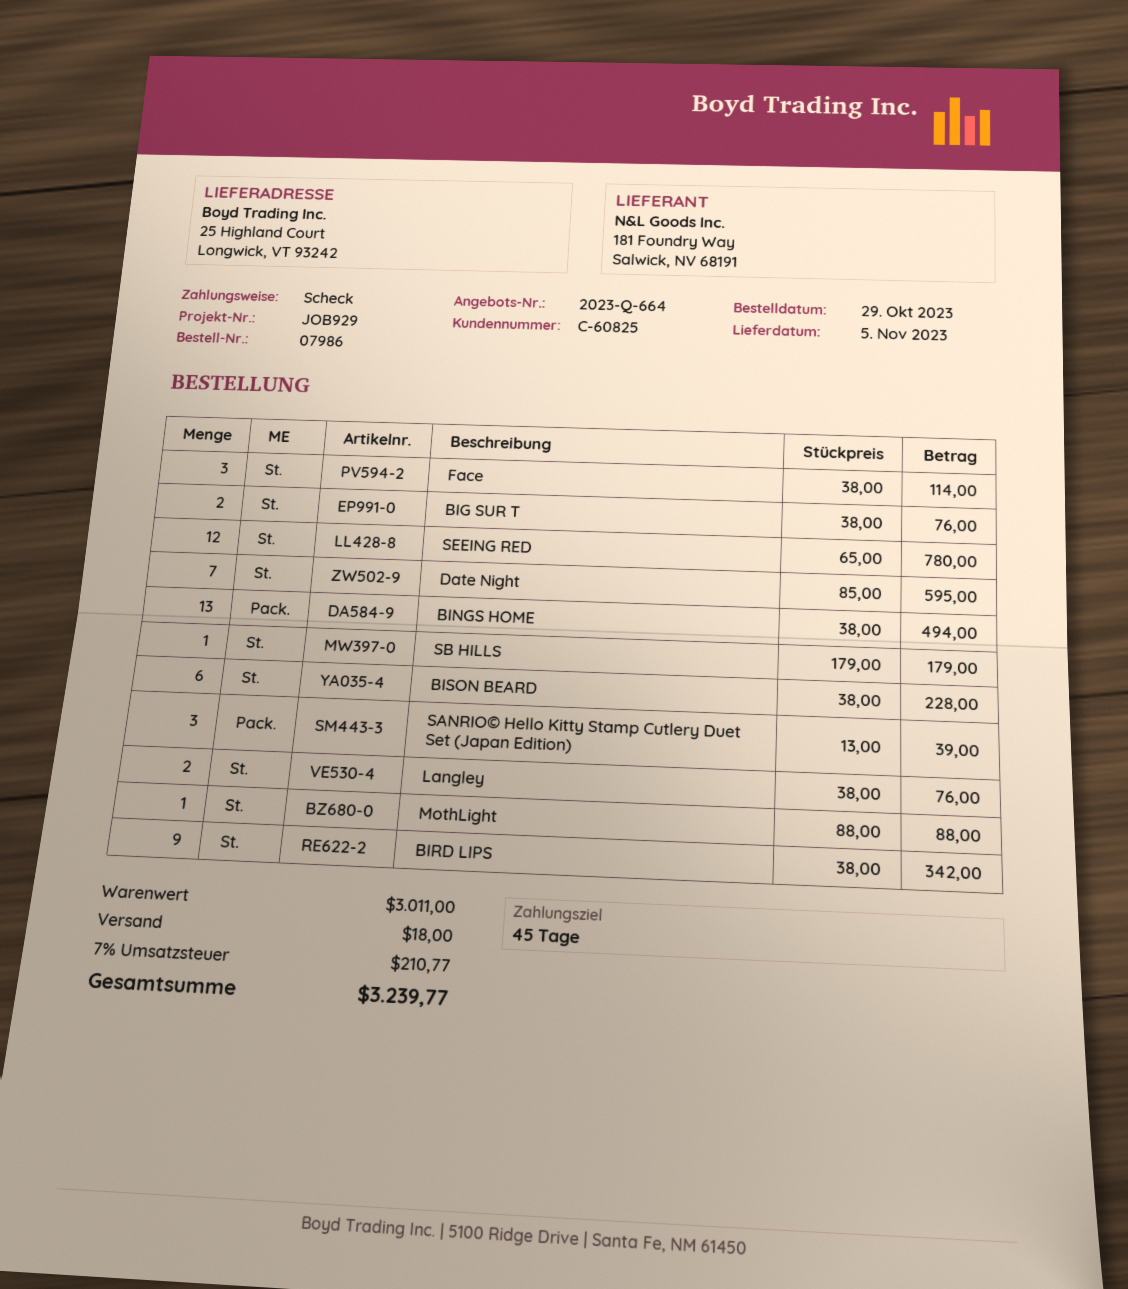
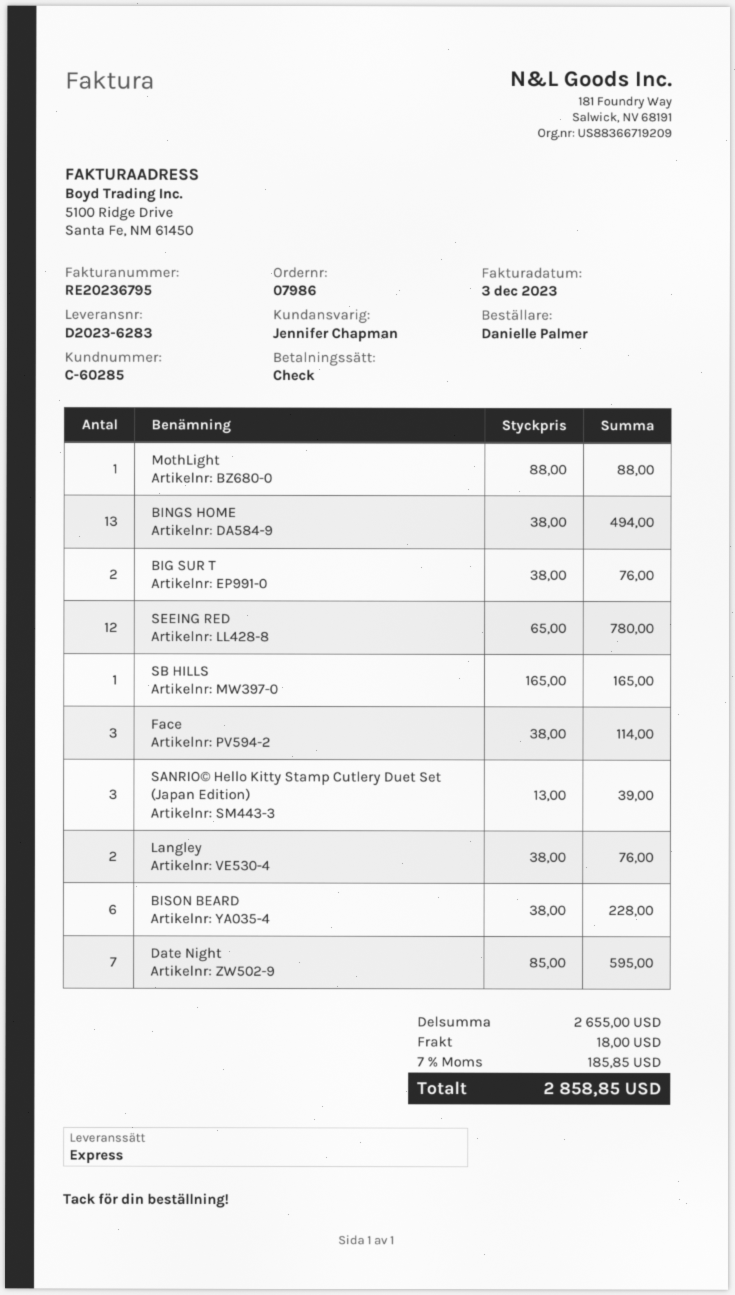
customer number: C-60825 -> C-60285
SB HILLS: 1 x 179.00 = 179.00 -> 1 x 165.00 = 165.00
BIRD LIPS: 9 x 38.00 = 342.00 -> none
subtotal: 3011.00 -> 2655.00
tax: 7% = 210.77 -> 7% = 185.85
total: 3239.77 -> 2858.85

